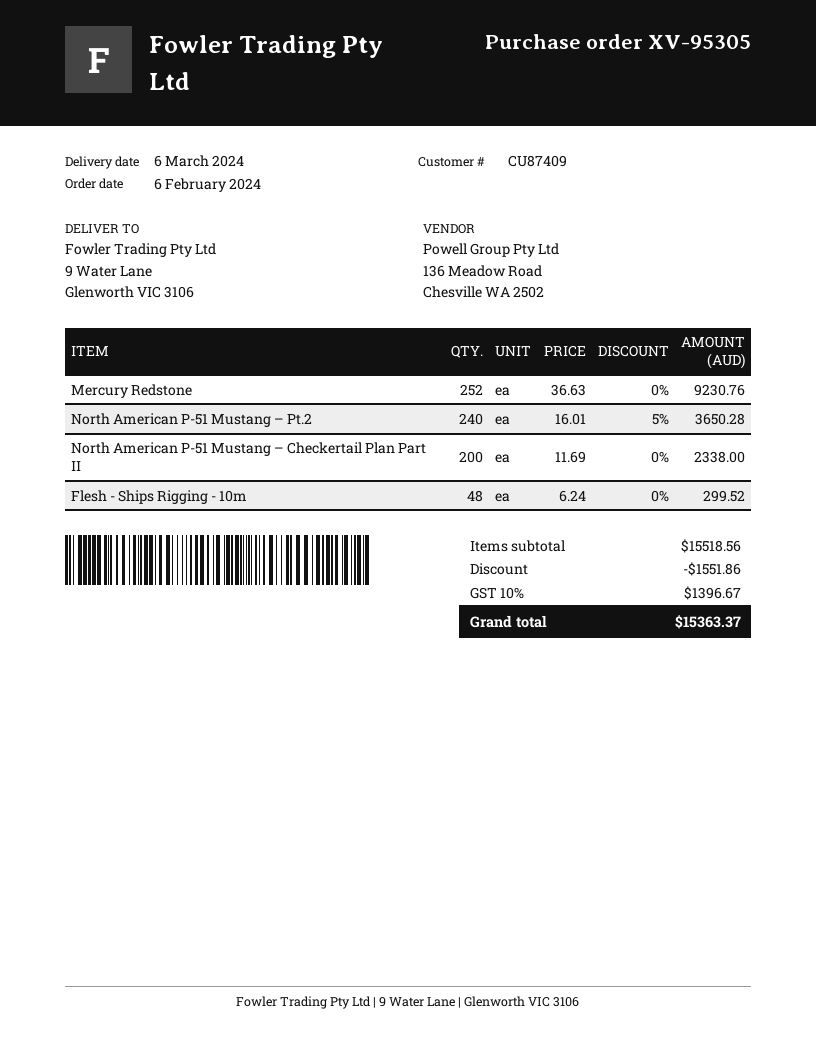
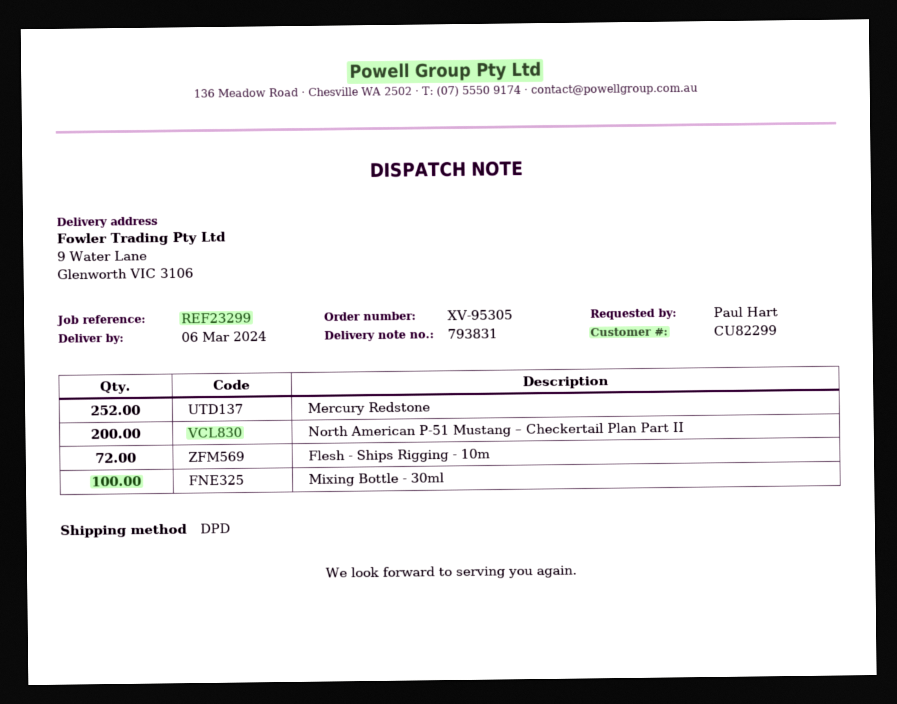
customer number: CU87409 -> CU82299
North American P-51 Mustang – Pt.2: 240 -> none
Flesh - Ships Rigging - 10m: 48 -> 72
Mixing Bottle - 30ml: none -> 100

